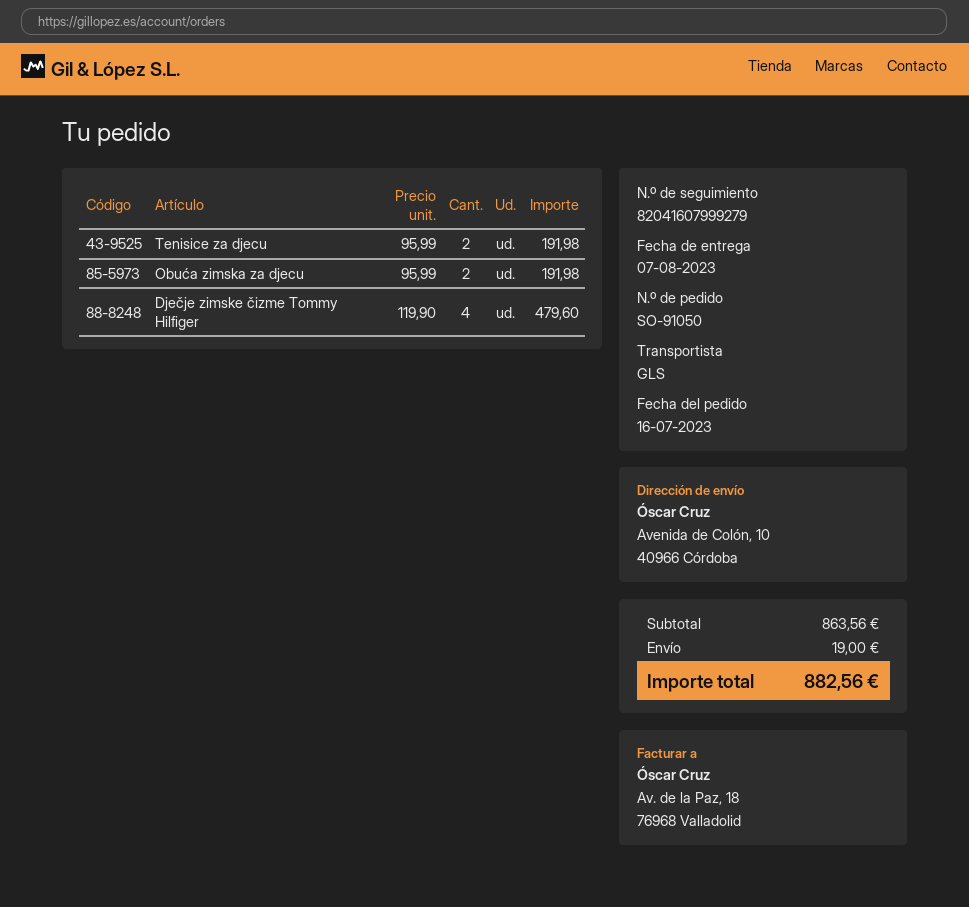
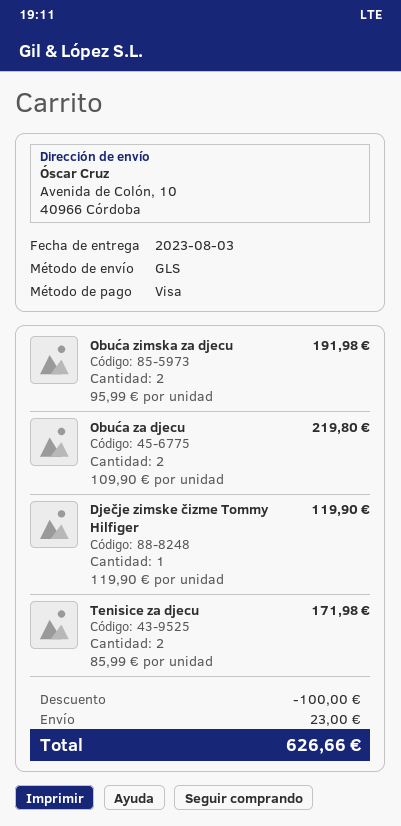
delivery date: 2023-08-07 -> 2023-08-03
Tenisice za djecu: 2 x 95.99 = 191.98 -> 2 x 85.99 = 171.98
Dječje zimske čizme Tommy Hilfiger: 4 x 119.90 = 479.60 -> 1 x 119.90 = 119.90
Obuća za djecu: none -> 2 x 109.90 = 219.80
discount: none -> 100.00
shipping: 19.00 -> 23.00
total: 882.56 -> 626.66

